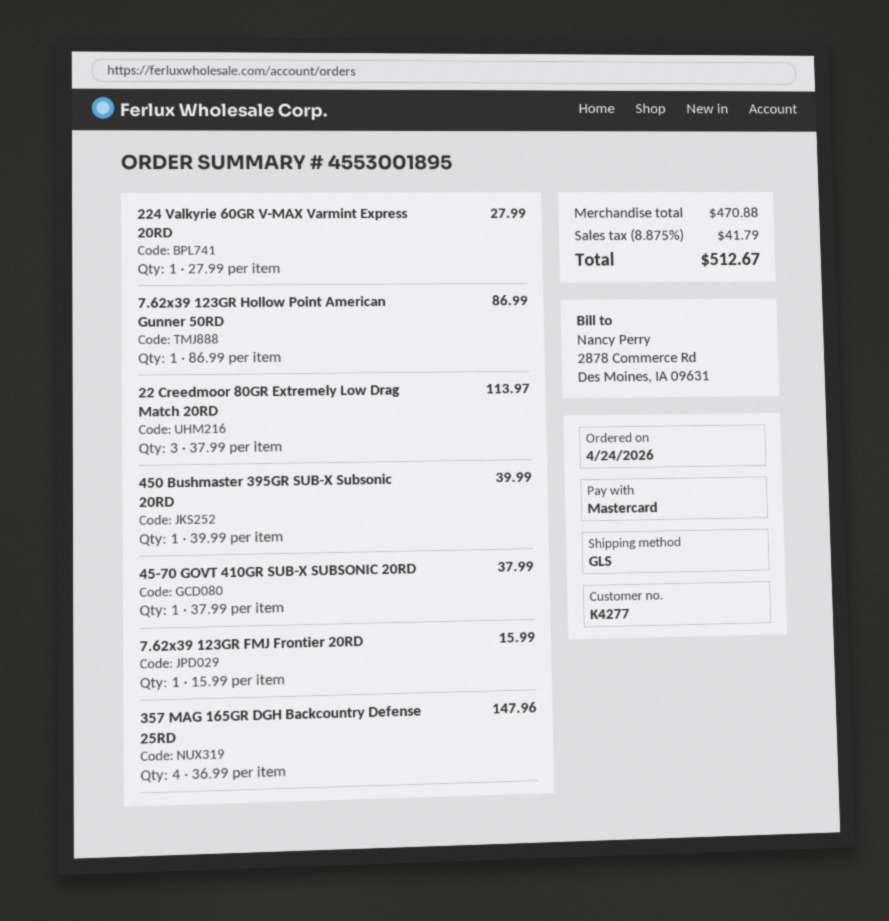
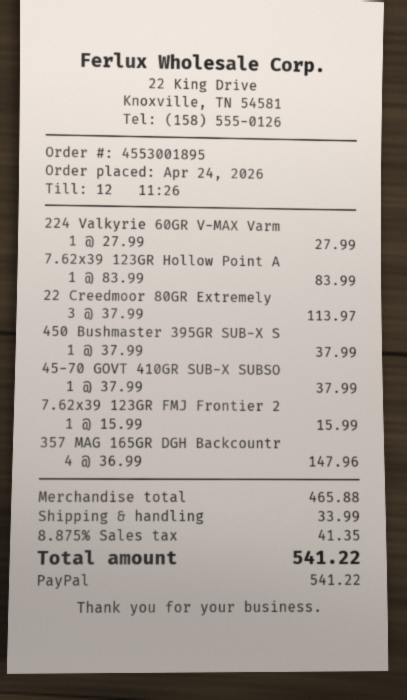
payment method: Mastercard -> PayPal
7.62x39 123GR Hollow Point American Gunner 50RD: 1 x 86.99 = 86.99 -> 1 x 83.99 = 83.99
450 Bushmaster 395GR SUB-X Subsonic 20RD: 1 x 39.99 = 39.99 -> 1 x 37.99 = 37.99
subtotal: 470.88 -> 465.88
shipping: none -> 33.99
tax: 8.875% = 41.79 -> 8.875% = 41.35
total: 512.67 -> 541.22

